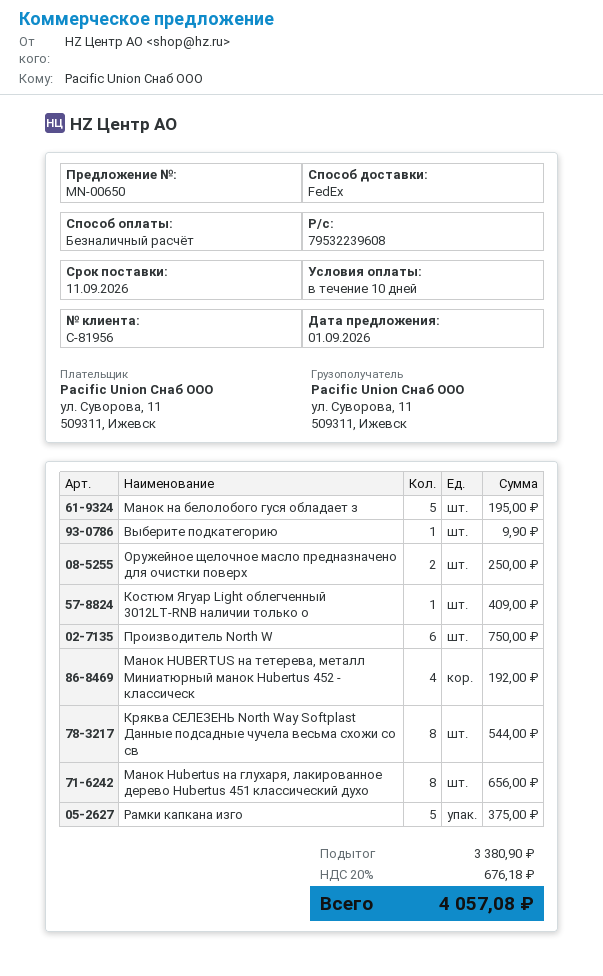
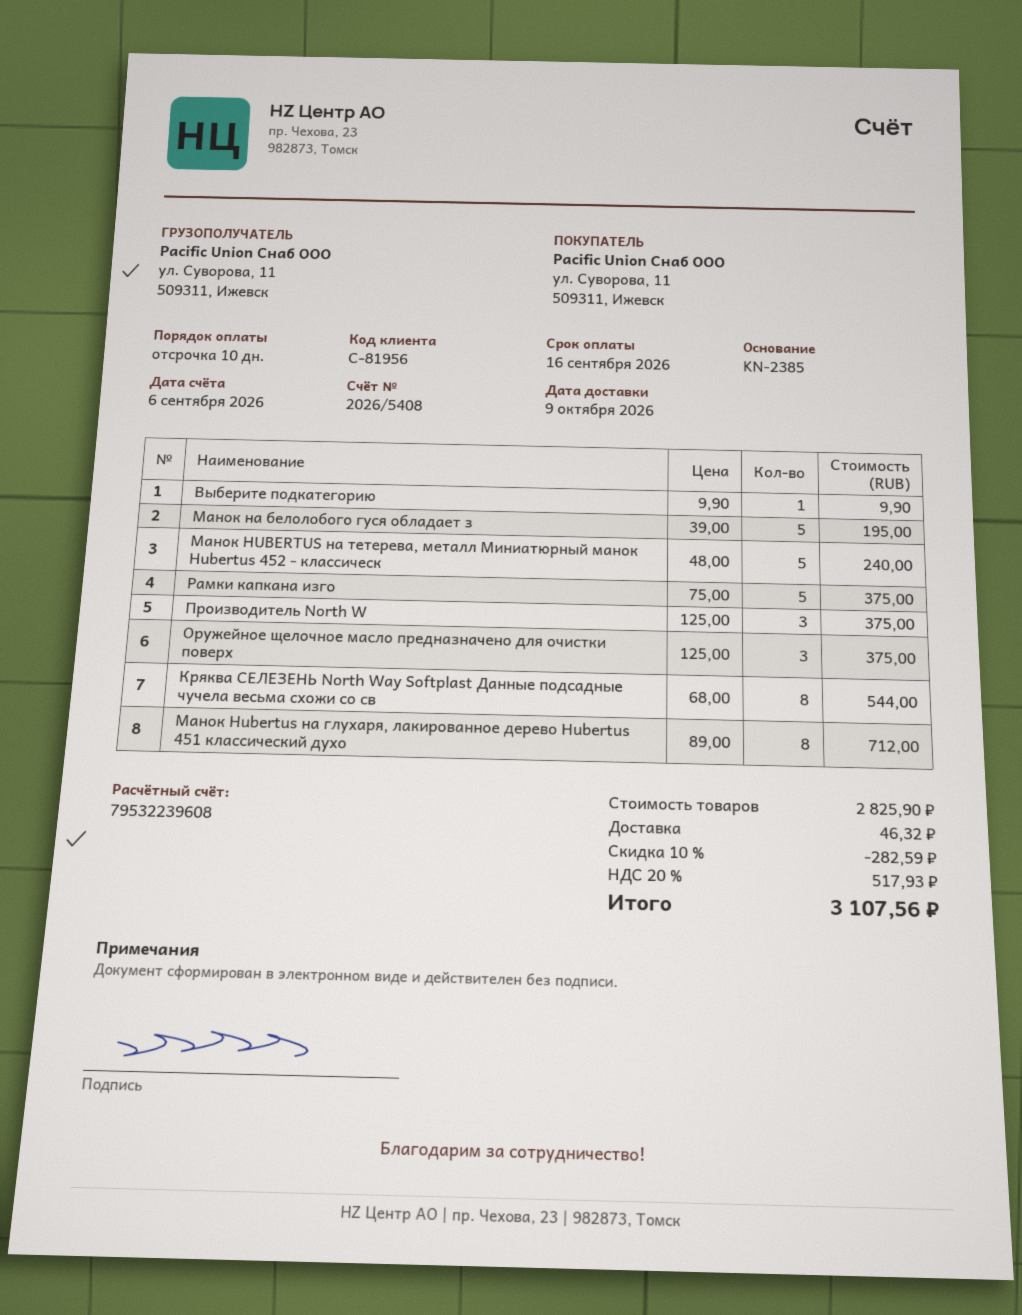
delivery date: 2026-09-11 -> 2026-10-09
Оружейное щелочное масло предназначено для очистки поверх: 2 for 250.00 -> 3 for 375.00
Костюм Ягуар Light облегченный 3012LT-RNВ наличии только о: 1 for 409.00 -> none
Производитель North W: 6 for 750.00 -> 3 for 375.00
Манок HUBERTUS на тетерева, металл Миниатюрный манок Hubertus 452 - классическ: 4 for 192.00 -> 5 for 240.00
Манок Hubertus на глухаря, лакированное дерево Hubertus 451 классический духо: 8 for 656.00 -> 8 for 712.00
subtotal: 3380.90 -> 2825.90
discount: none -> 10% = 282.59
shipping: none -> 46.32
tax: 20% = 676.18 -> 20% = 517.93
total: 4057.08 -> 3107.56

